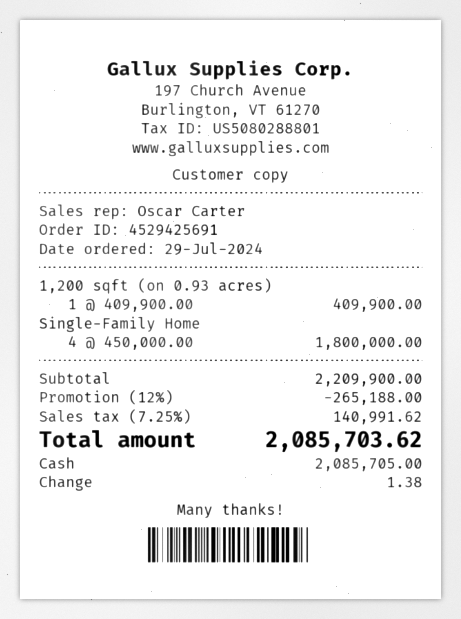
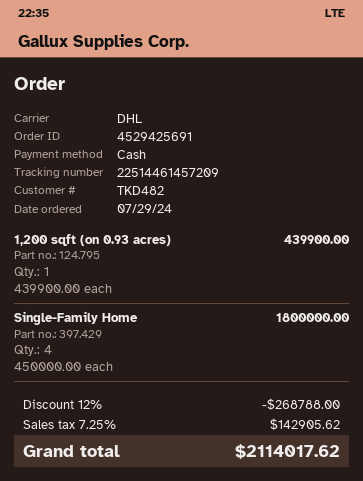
1,200 sqft (on 0.93 acres): 1 x 409900.00 = 409900.00 -> 1 x 439900.00 = 439900.00
discount: 12% = 265188.00 -> 12% = 268788.00
tax: 7.25% = 140991.62 -> 7.25% = 142905.62
total: 2085703.62 -> 2114017.62

